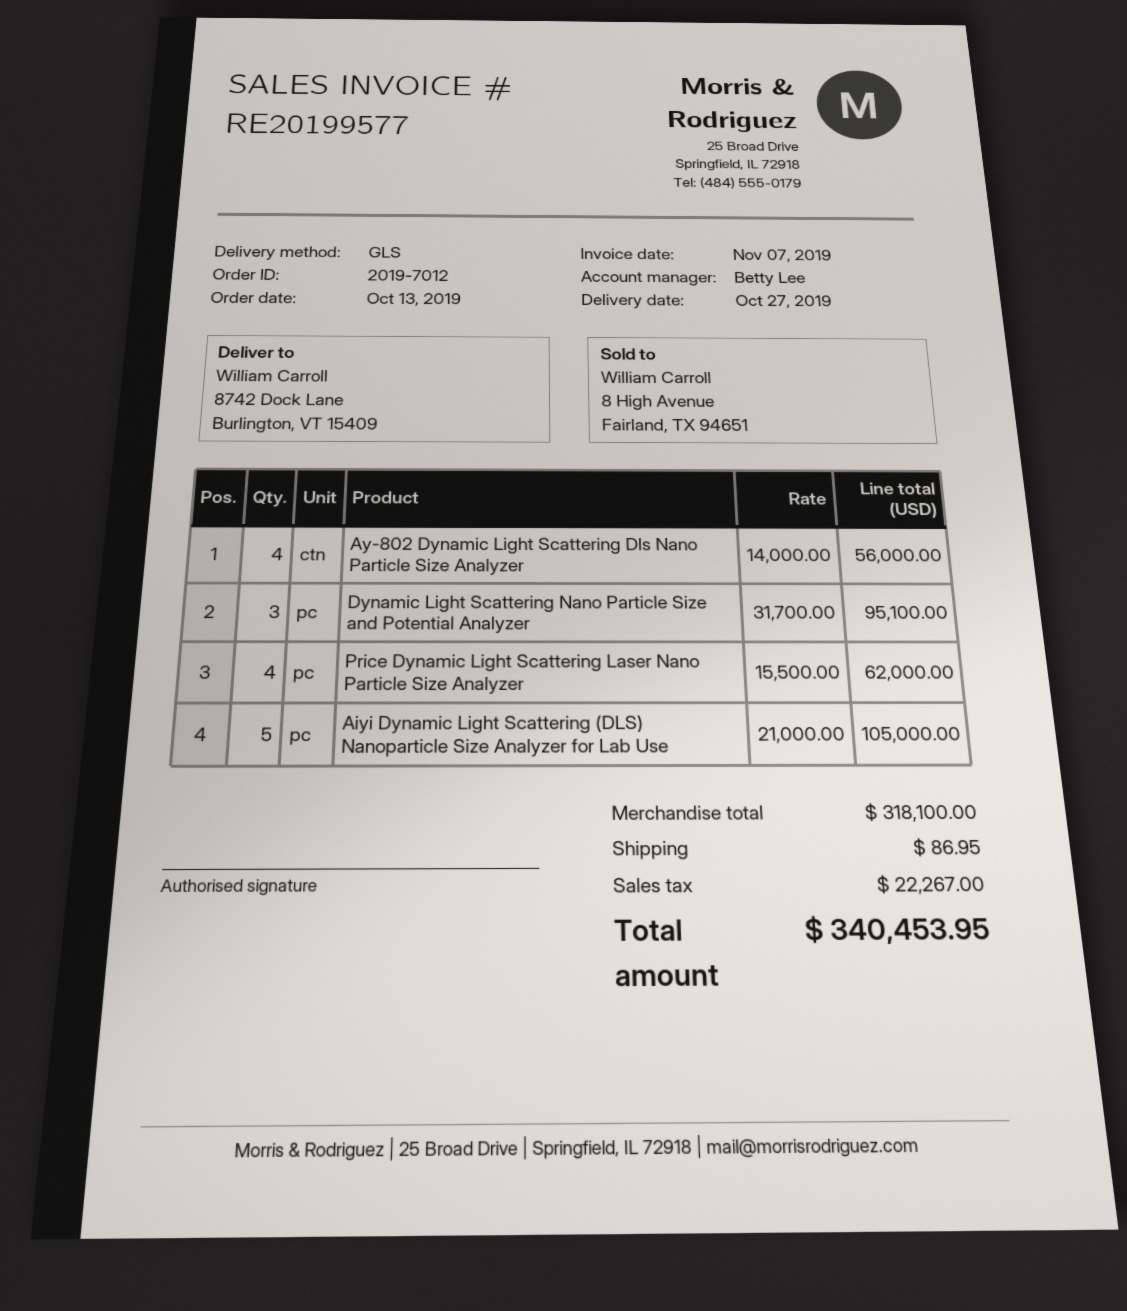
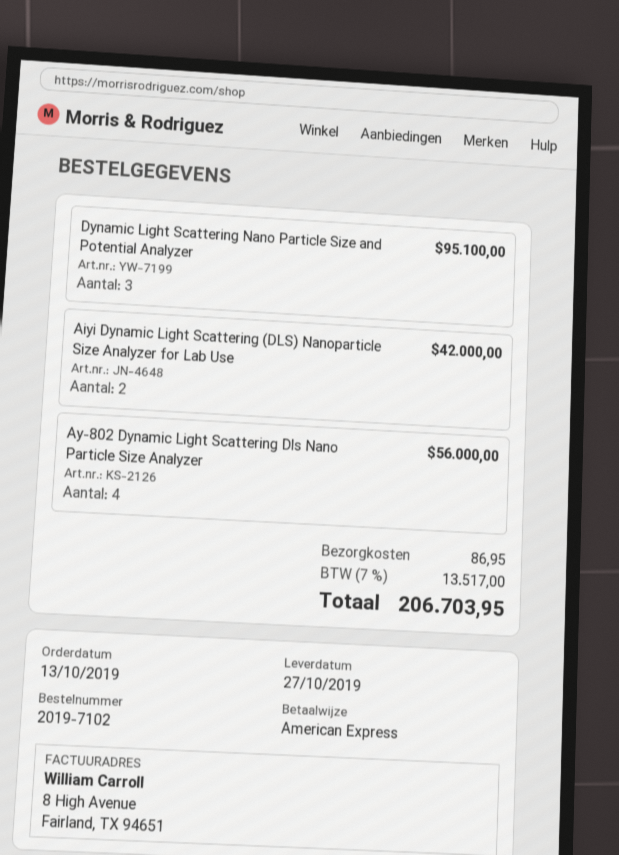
order number: 2019-7012 -> 2019-7102
Price Dynamic Light Scattering Laser Nano Particle Size Analyzer: 4 for 62000.00 -> none
Aiyi Dynamic Light Scattering (DLS) Nanoparticle Size Analyzer for Lab Use: 5 for 105000.00 -> 2 for 42000.00
tax: 22267.00 -> 13517.00
total: 340453.95 -> 206703.95

